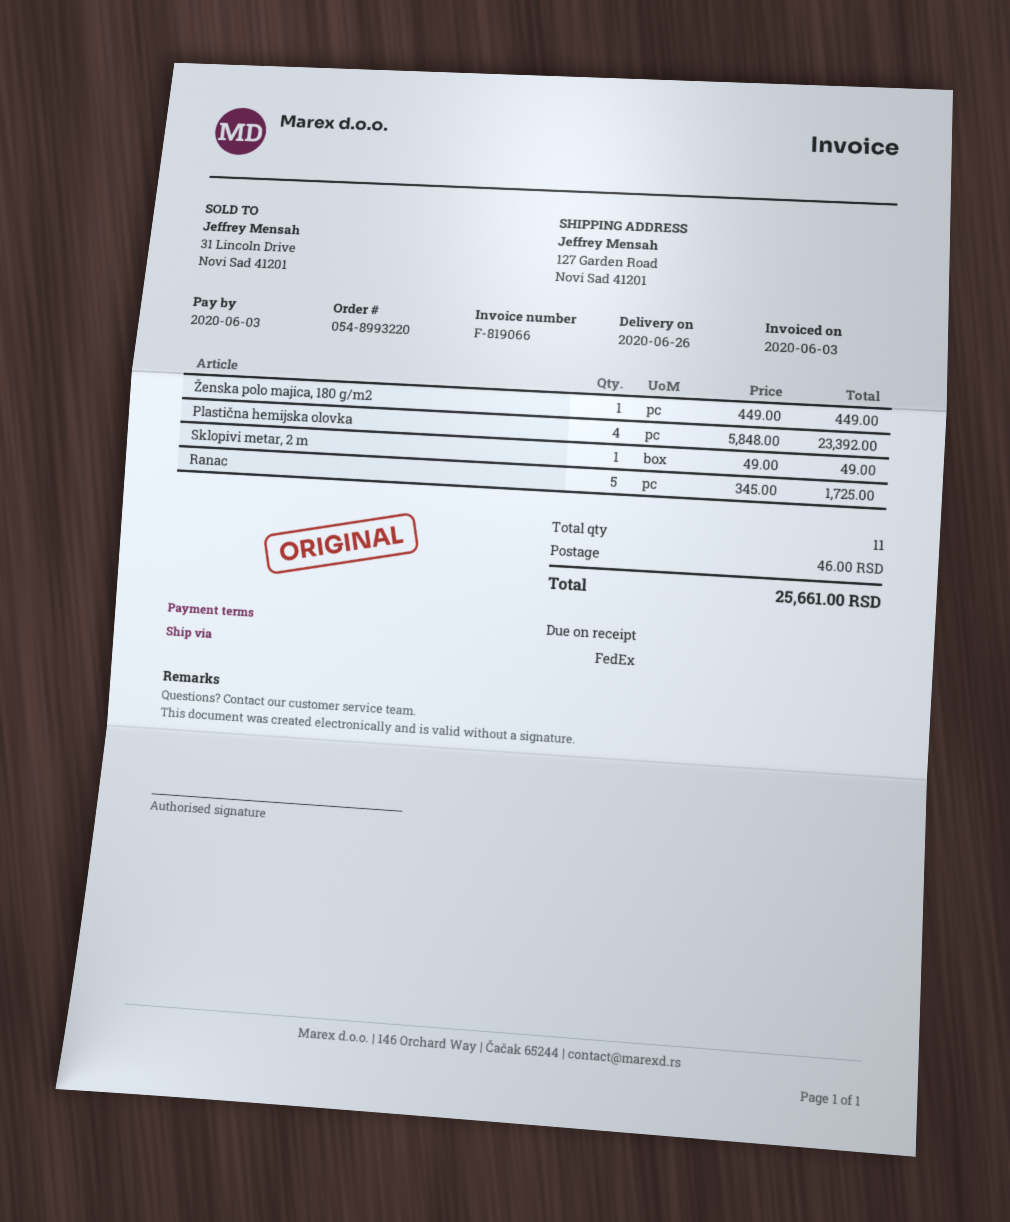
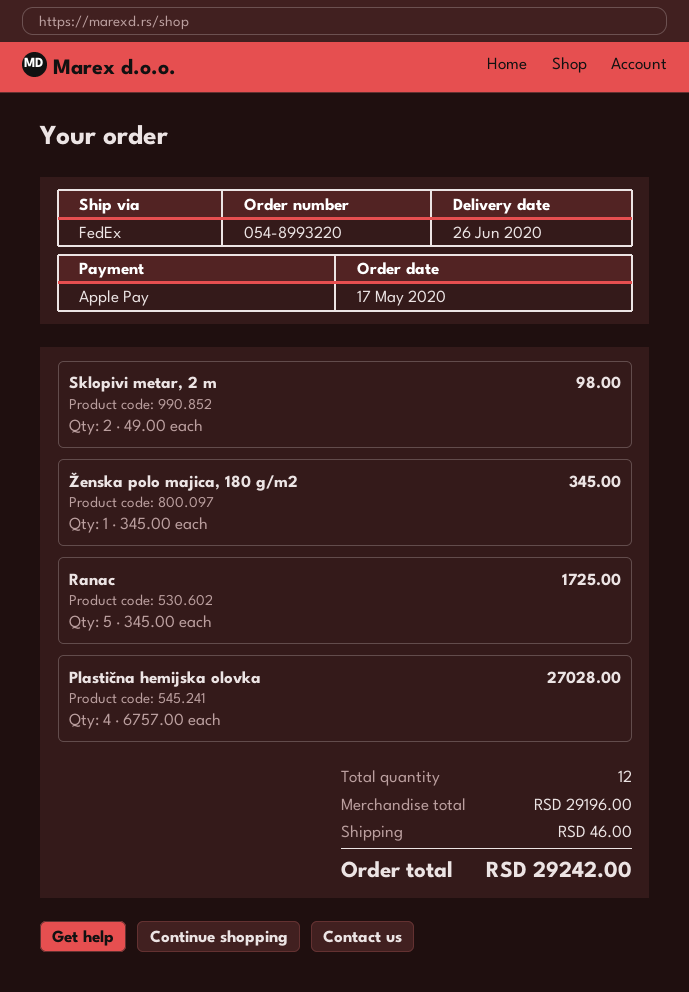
Ženska polo majica, 180 g/m2: 1 x 449.00 = 449.00 -> 1 x 345.00 = 345.00
Plastična hemijska olovka: 4 x 5848.00 = 23392.00 -> 4 x 6757.00 = 27028.00
Sklopivi metar, 2 m: 1 x 49.00 = 49.00 -> 2 x 49.00 = 98.00
total quantity: 11 -> 12
total: 25661.00 -> 29242.00

